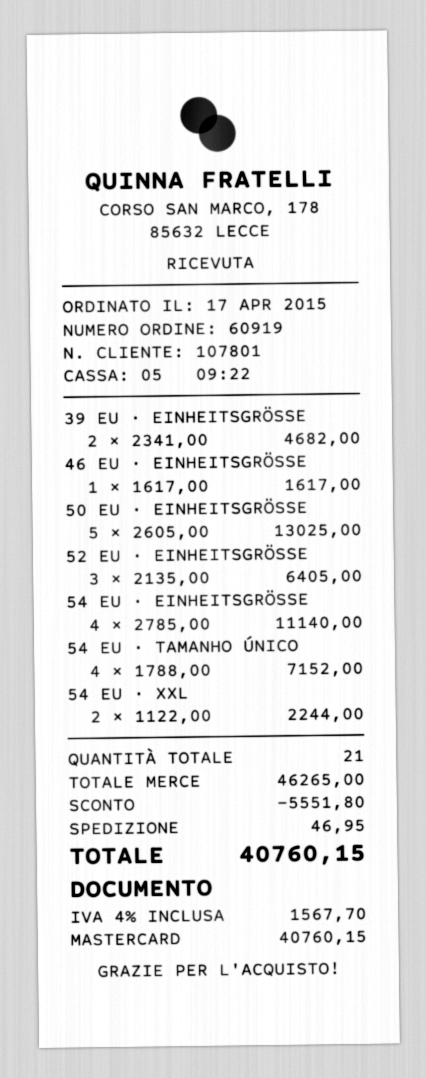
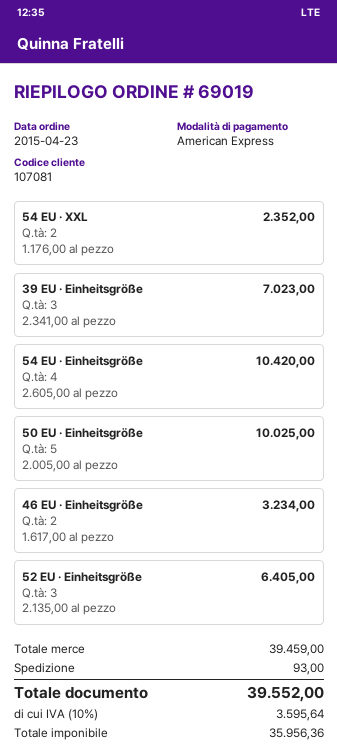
order number: 60919 -> 69019
order date: 2015-04-17 -> 2015-04-23
customer number: 107801 -> 107081
payment method: Mastercard -> American Express
39 EU · EINHEITSGRÖSSE: 2 x 2341.00 = 4682.00 -> 3 x 2341.00 = 7023.00
46 EU · EINHEITSGRÖSSE: 1 x 1617.00 = 1617.00 -> 2 x 1617.00 = 3234.00
50 EU · EINHEITSGRÖSSE: 5 x 2605.00 = 13025.00 -> 5 x 2005.00 = 10025.00
54 EU · EINHEITSGRÖSSE: 4 x 2785.00 = 11140.00 -> 4 x 2605.00 = 10420.00
54 EU · TAMANHO ÚNICO: 4 x 1788.00 = 7152.00 -> none
54 EU · XXL: 2 x 1122.00 = 2244.00 -> 2 x 1176.00 = 2352.00
subtotal: 46265.00 -> 39459.00
discount: 5551.80 -> none
shipping: 46.95 -> 93.00
tax: 4% = 1567.70 -> 10% = 3595.64
total: 40760.15 -> 39552.00

